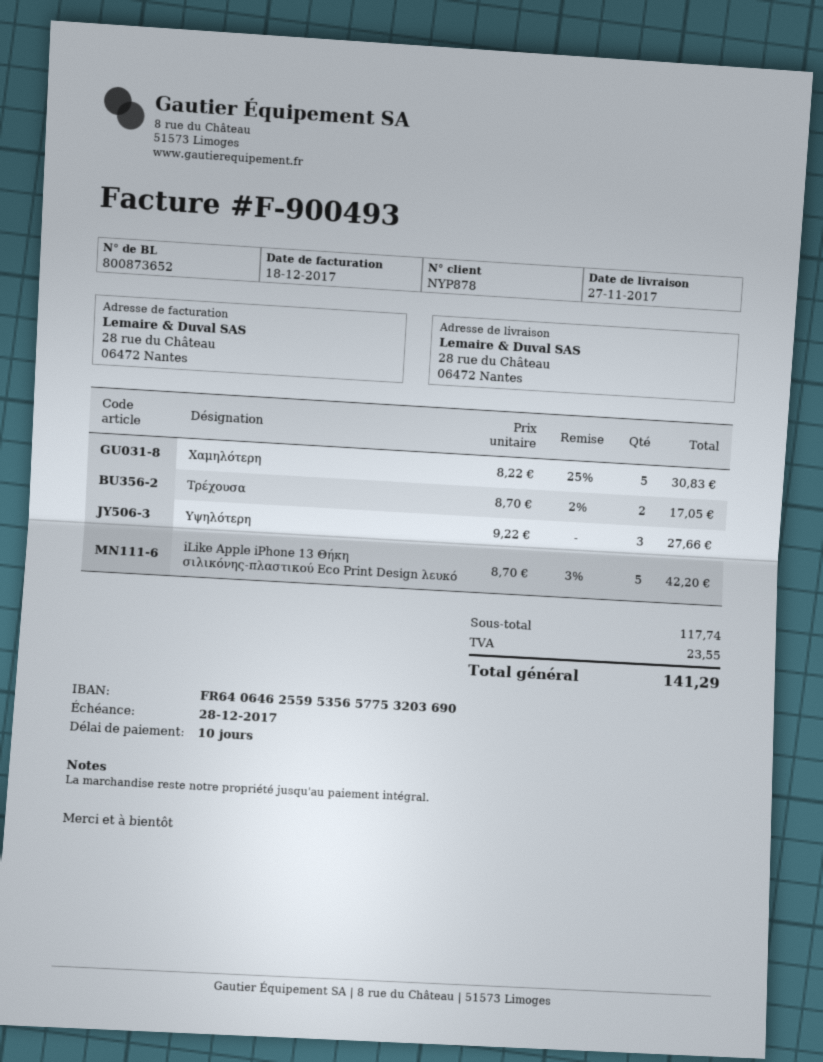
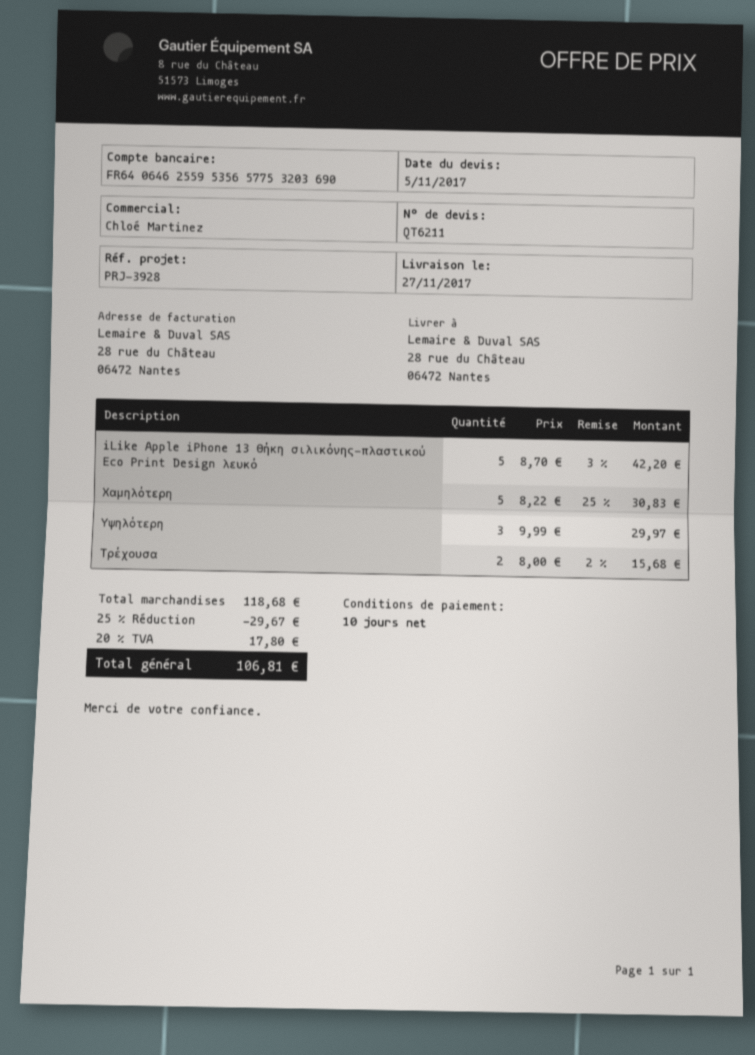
Τρέχουσα: 2 x 8.70 - 2% = 17.05 -> 2 x 8.00 - 2% = 15.68
Υψηλότερη: 3 x 9.22 = 27.66 -> 3 x 9.99 = 29.97
subtotal: 117.74 -> 118.68
discount: none -> 25% = 29.67
tax: 23.55 -> 17.80
total: 141.29 -> 106.81

